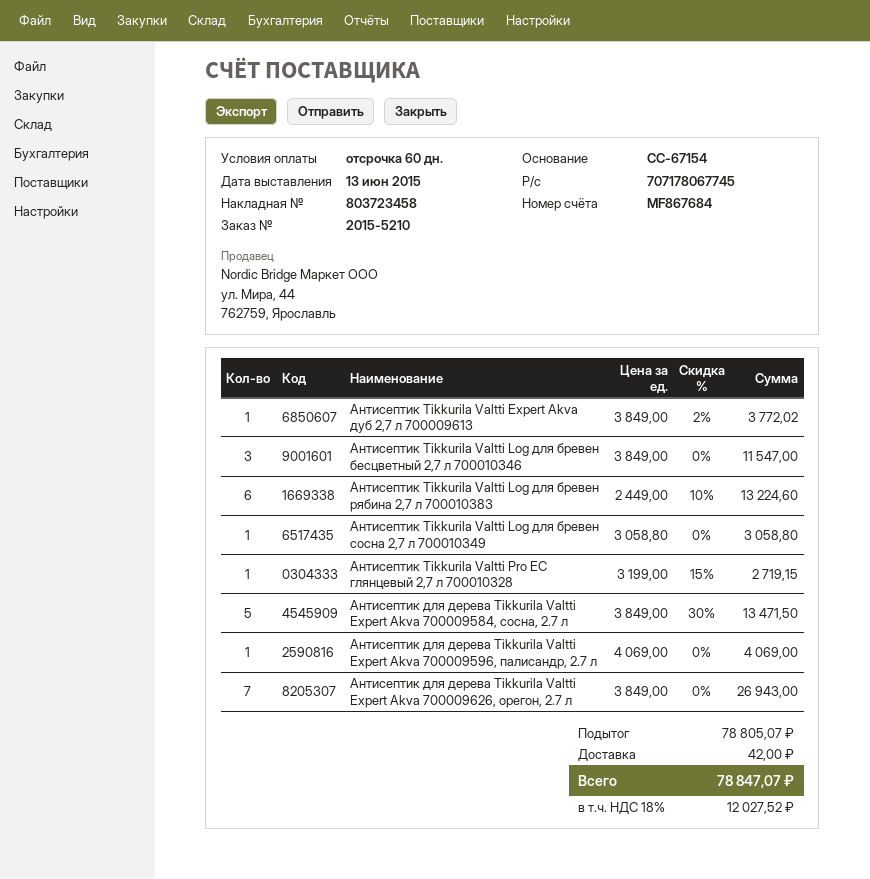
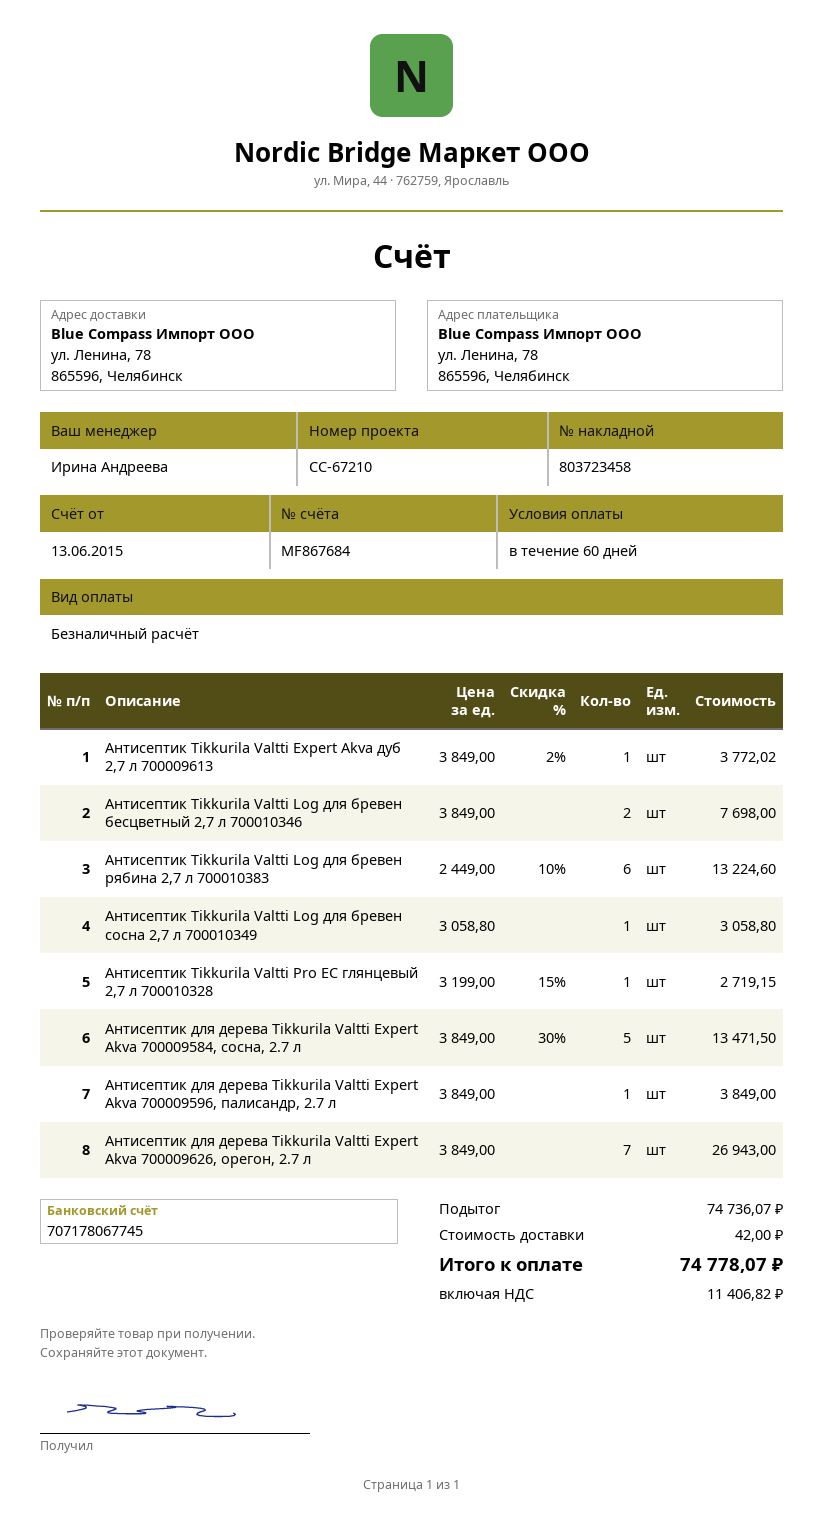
reference: CC-67154 -> CC-67210
Антисептик Tikkurila Valtti Log для бревен бесцветный 2,7 л 700010346: 3 x 3849.00 = 11547.00 -> 2 x 3849.00 = 7698.00
Антисептик для дерева Tikkurila Valtti Expert Akva 700009596, палисандр, 2.7 л: 1 x 4069.00 = 4069.00 -> 1 x 3849.00 = 3849.00
subtotal: 78805.07 -> 74736.07
tax: 12027.52 -> 11406.82
total: 78847.07 -> 74778.07

